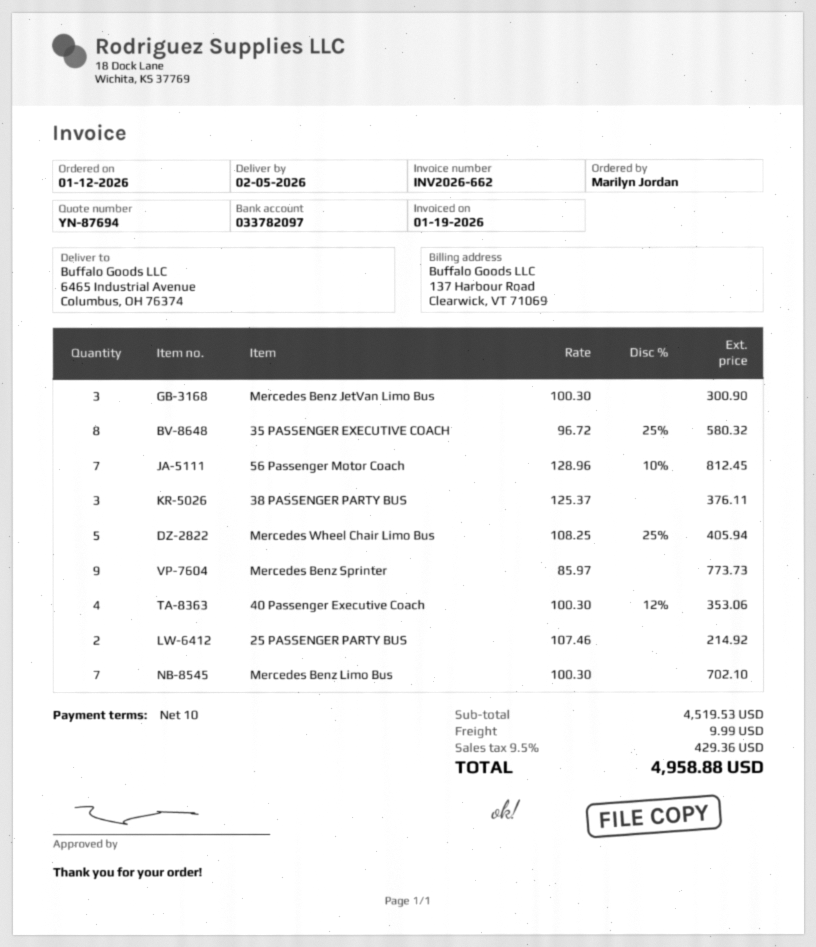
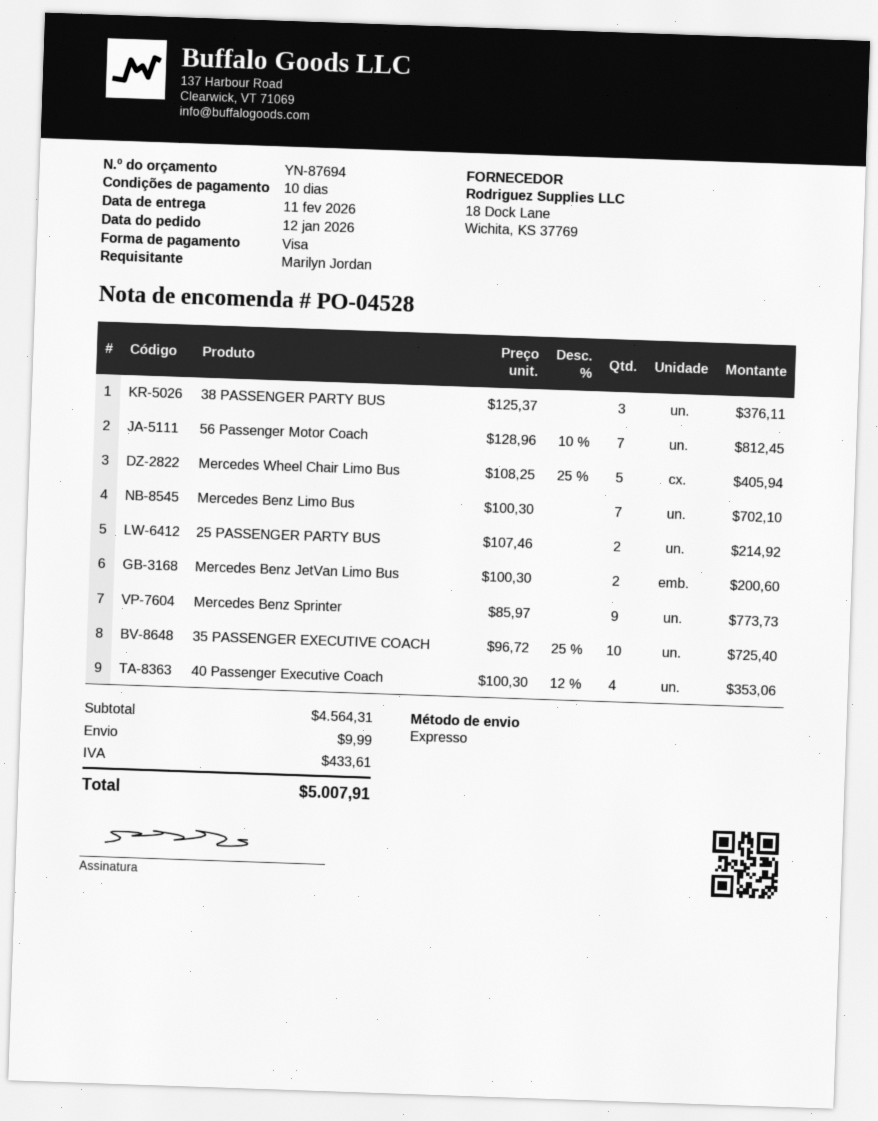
delivery date: 2026-02-05 -> 2026-02-11
Mercedes Benz JetVan Limo Bus: 3 x 100.30 = 300.90 -> 2 x 100.30 = 200.60
35 PASSENGER EXECUTIVE COACH: 8 x 96.72 - 25% = 580.32 -> 10 x 96.72 - 25% = 725.40
subtotal: 4519.53 -> 4564.31
tax: 429.36 -> 433.61
total: 4958.88 -> 5007.91

